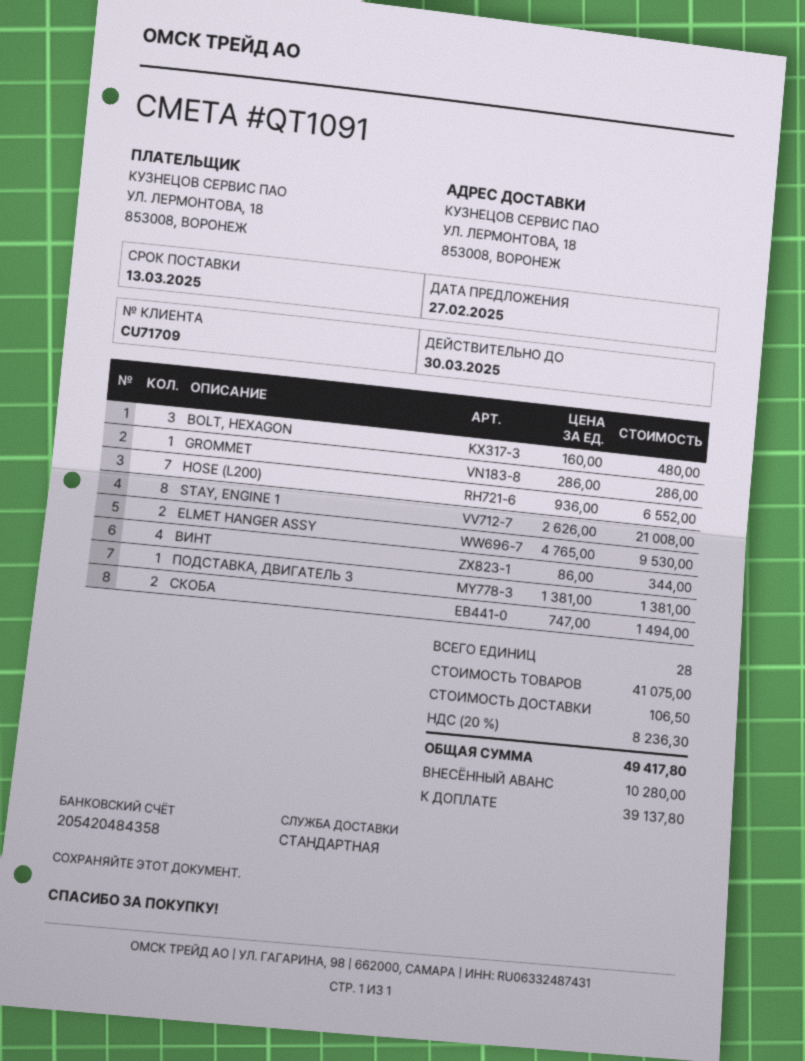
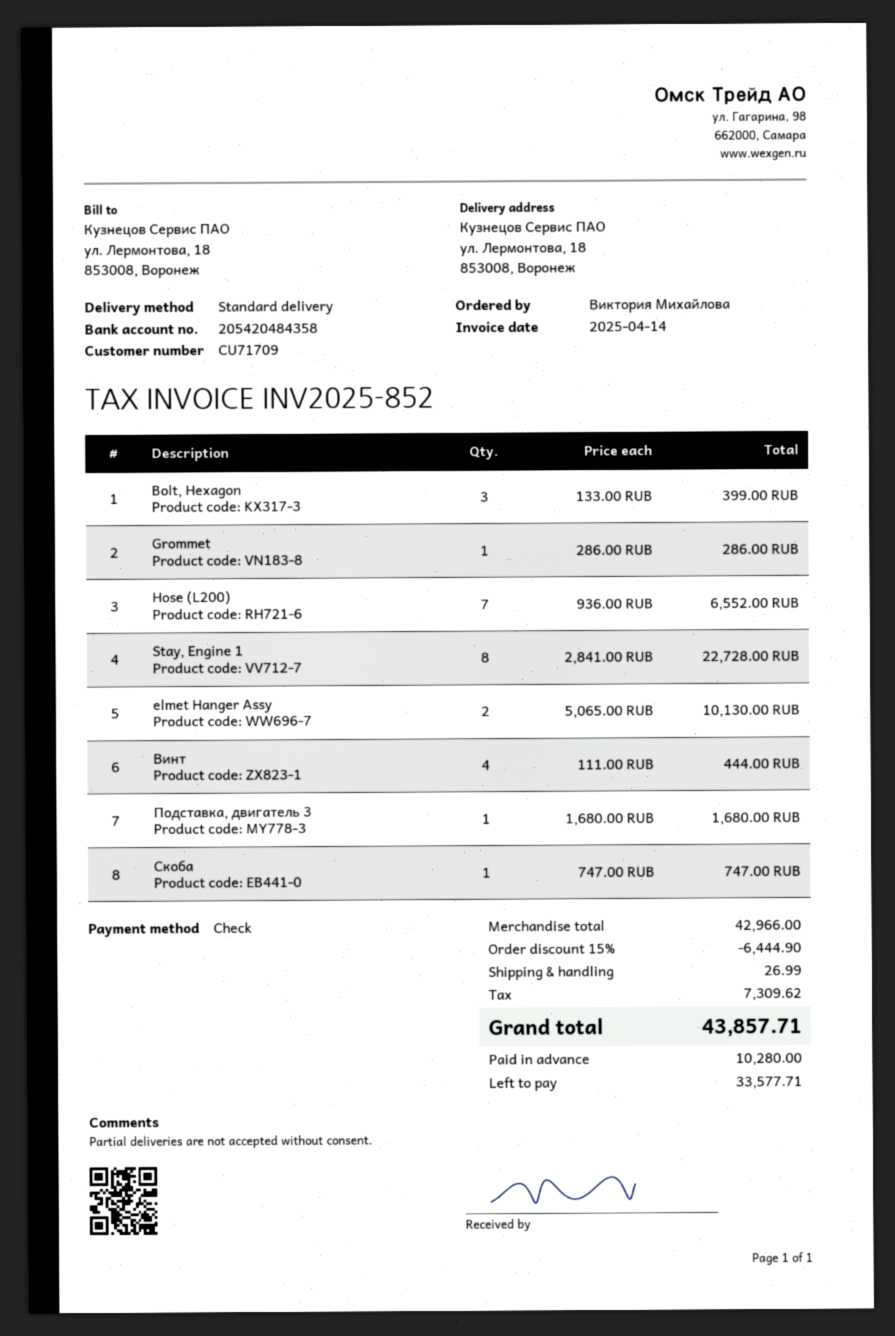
BOLT, HEXAGON: 3 x 160.00 = 480.00 -> 3 x 133.00 = 399.00
STAY, ENGINE 1: 8 x 2626.00 = 21008.00 -> 8 x 2841.00 = 22728.00
ELMET HANGER ASSY: 2 x 4765.00 = 9530.00 -> 2 x 5065.00 = 10130.00
ВИНТ: 4 x 86.00 = 344.00 -> 4 x 111.00 = 444.00
ПОДСТАВКА, ДВИГАТЕЛЬ 3: 1 x 1381.00 = 1381.00 -> 1 x 1680.00 = 1680.00
СКОБА: 2 x 747.00 = 1494.00 -> 1 x 747.00 = 747.00
subtotal: 41075.00 -> 42966.00
discount: none -> 15% = 6444.90
shipping: 106.50 -> 26.99
tax: 8236.30 -> 7309.62
total: 49417.80 -> 43857.71
balance: 39137.80 -> 33577.71

